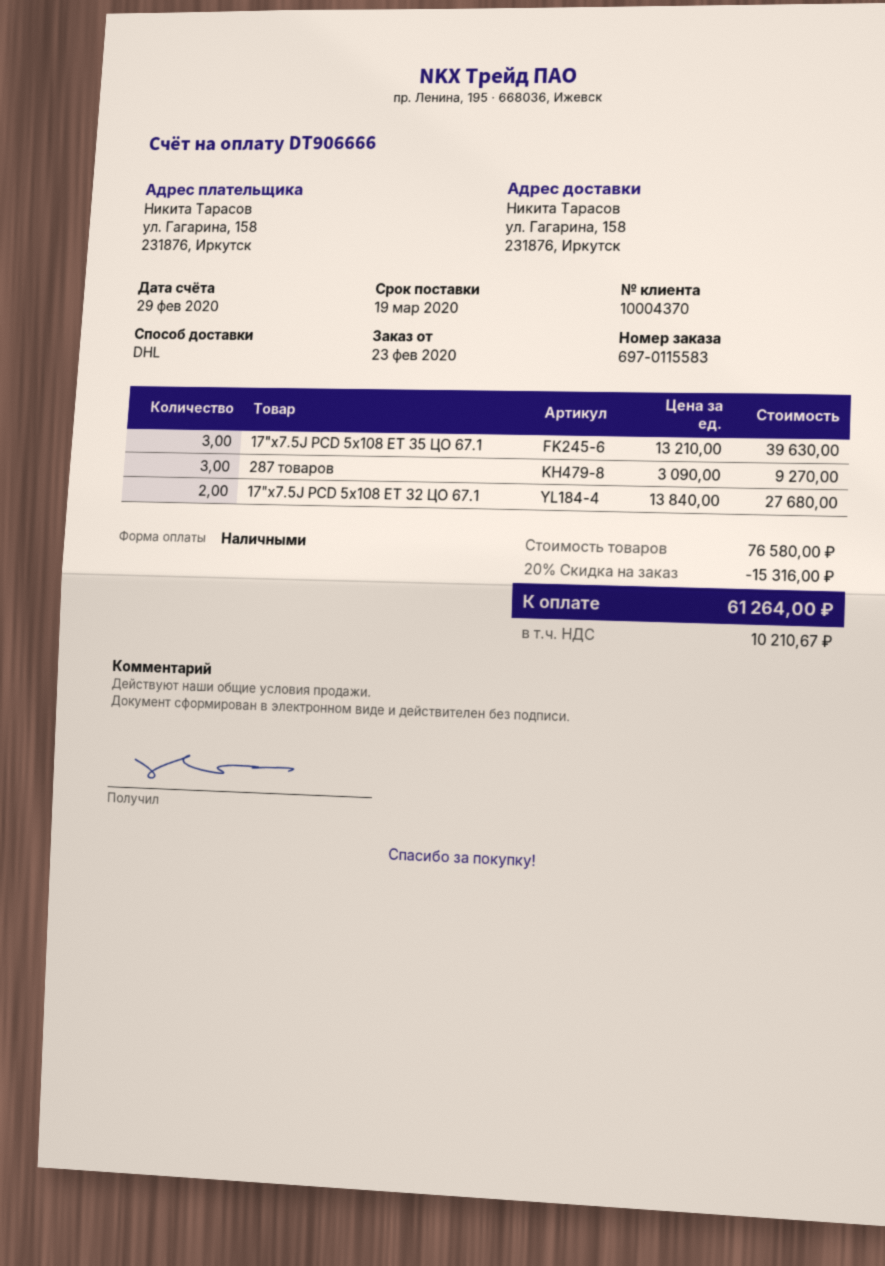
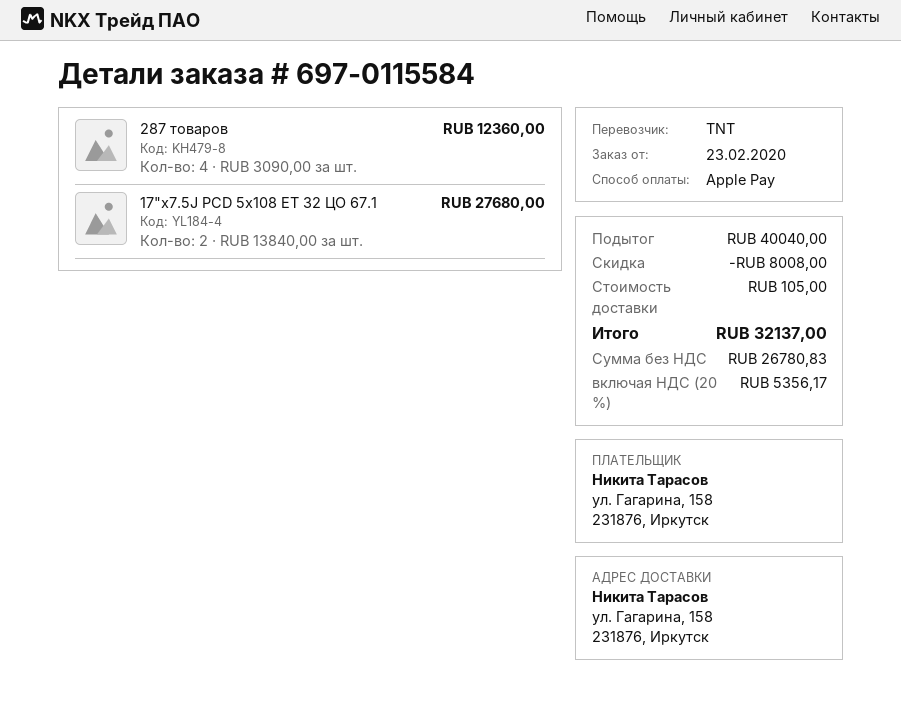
order number: 697-0115583 -> 697-0115584
payment method: cash -> Apple Pay
shipping method: DHL -> TNT
17"x7.5J PCD 5x108 ЕТ 35 ЦО 67.1: 3 x 13210.00 = 39630.00 -> none
287 товаров: 3 x 3090.00 = 9270.00 -> 4 x 3090.00 = 12360.00
subtotal: 76580.00 -> 40040.00
discount: 15316.00 -> 8008.00
shipping: none -> 105.00
tax: 10210.67 -> 5356.17
total: 61264.00 -> 32137.00

